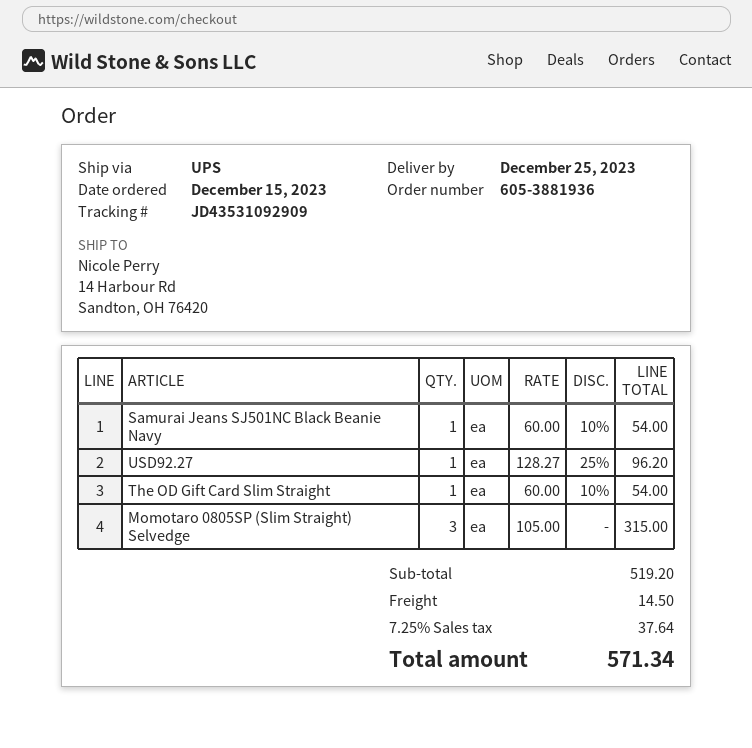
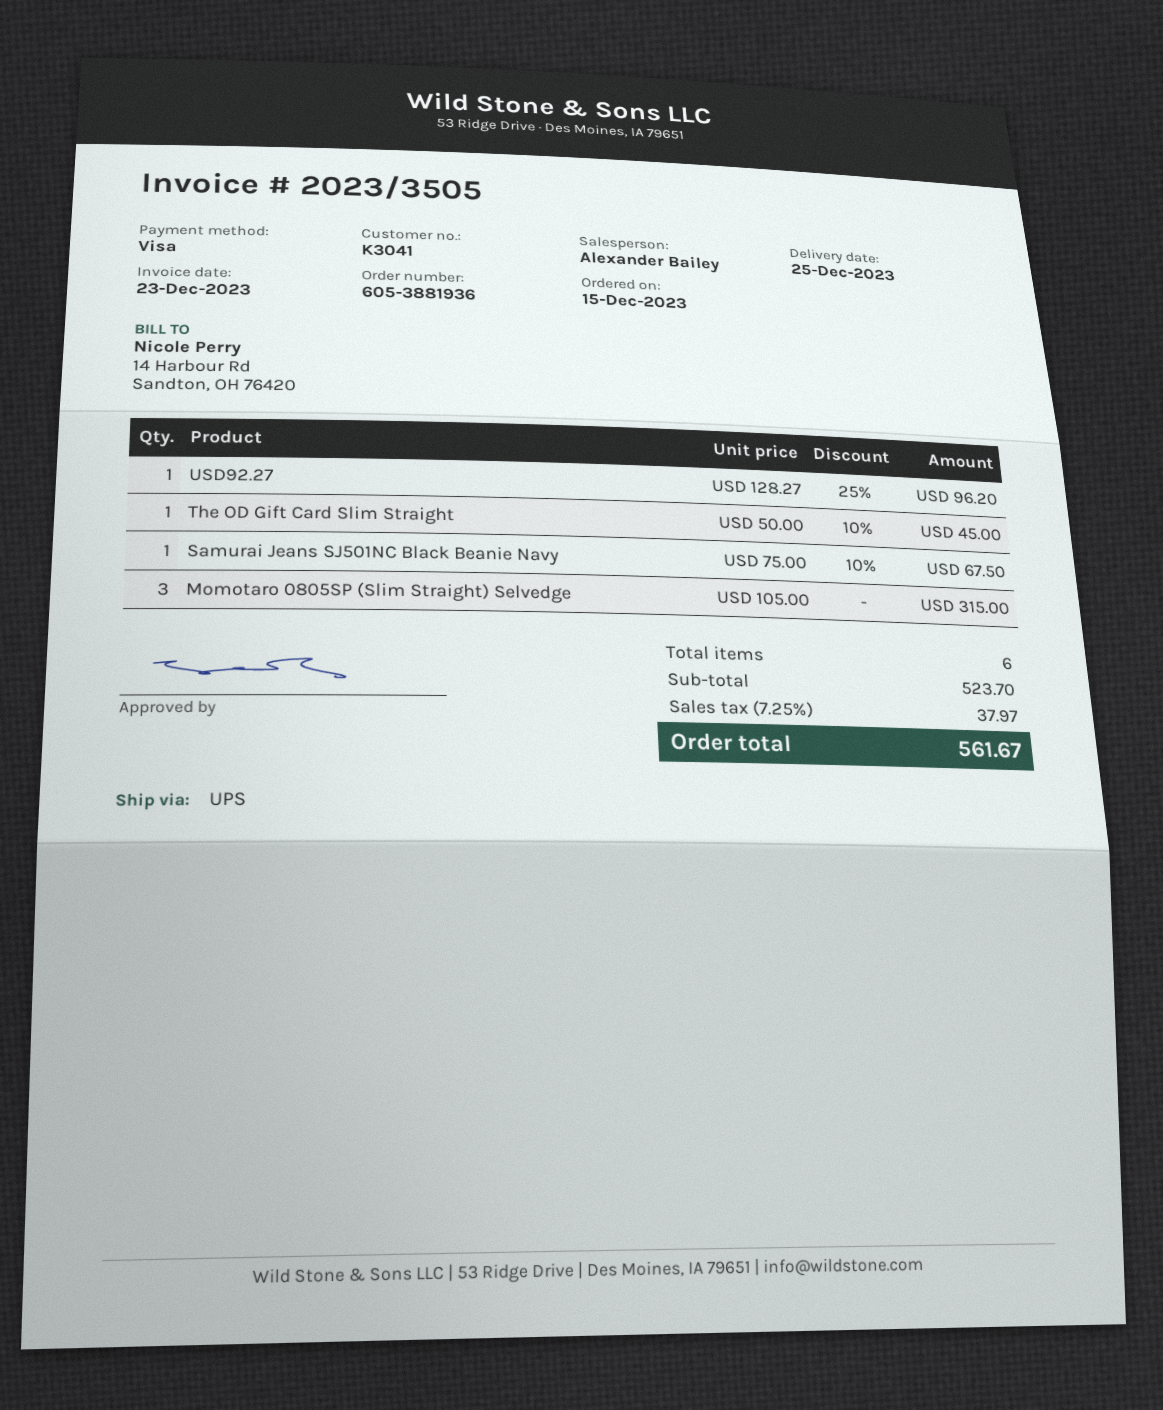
Samurai Jeans SJ501NC Black Beanie Navy: 1 x 60.00 - 10% = 54.00 -> 1 x 75.00 - 10% = 67.50
The OD Gift Card Slim Straight: 1 x 60.00 - 10% = 54.00 -> 1 x 50.00 - 10% = 45.00
subtotal: 519.20 -> 523.70
shipping: 14.50 -> none
tax: 7.25% = 37.64 -> 7.25% = 37.97
total: 571.34 -> 561.67

